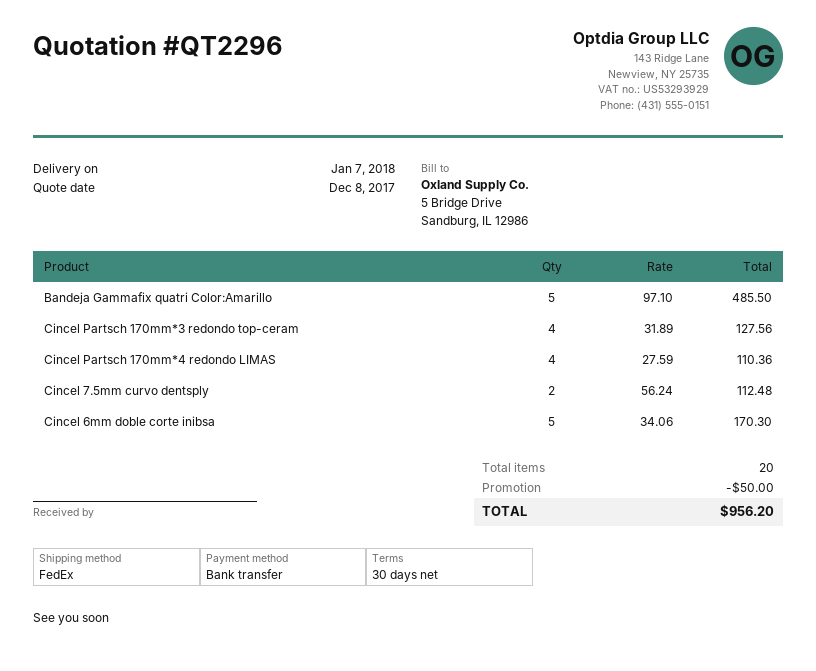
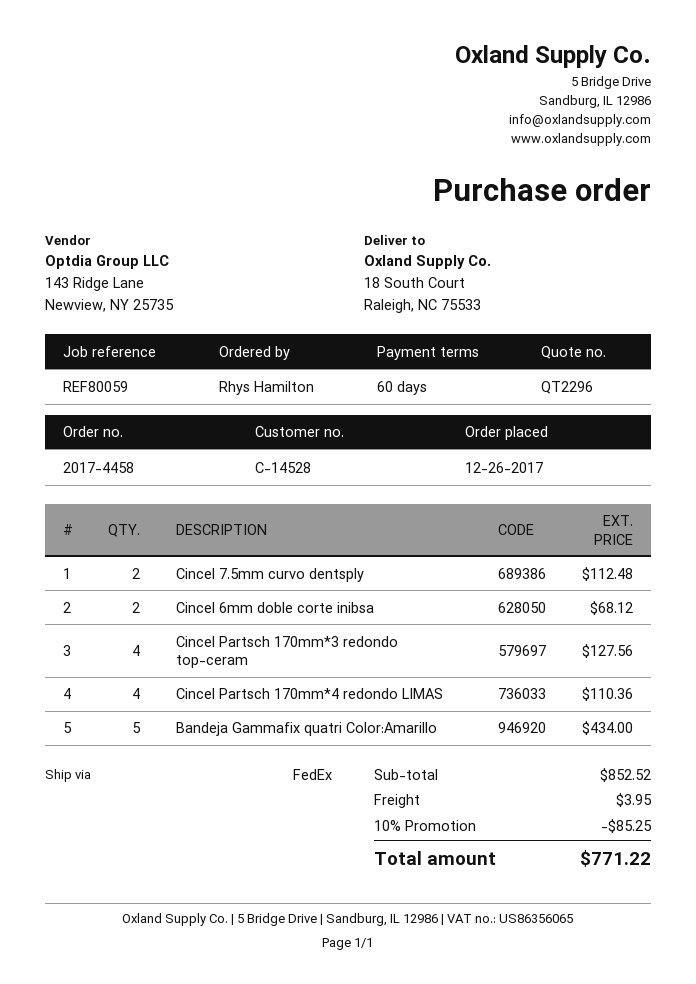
payment terms: 30 days -> 60 days
Bandeja Gammafix quatri Color:Amarillo: 5 for 485.50 -> 5 for 434.00
Cincel 6mm doble corte inibsa: 5 for 170.30 -> 2 for 68.12
discount: 50.00 -> 85.25
shipping: none -> 3.95
total: 956.20 -> 771.22

